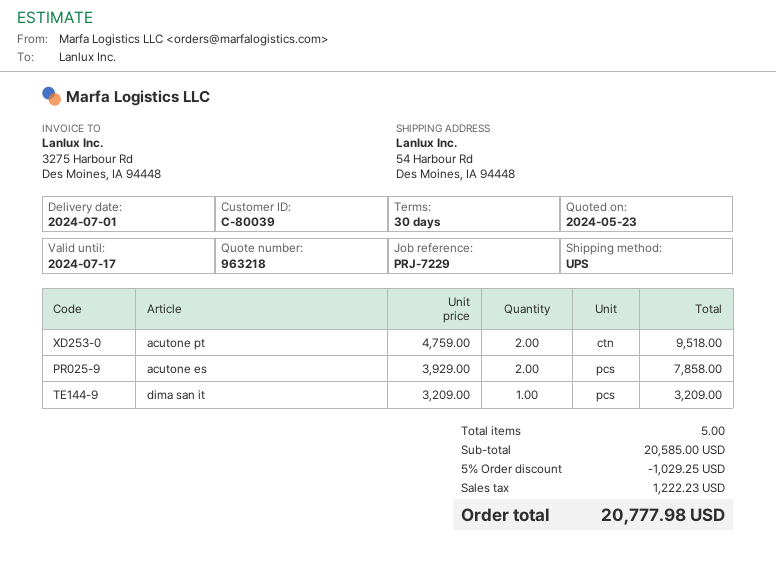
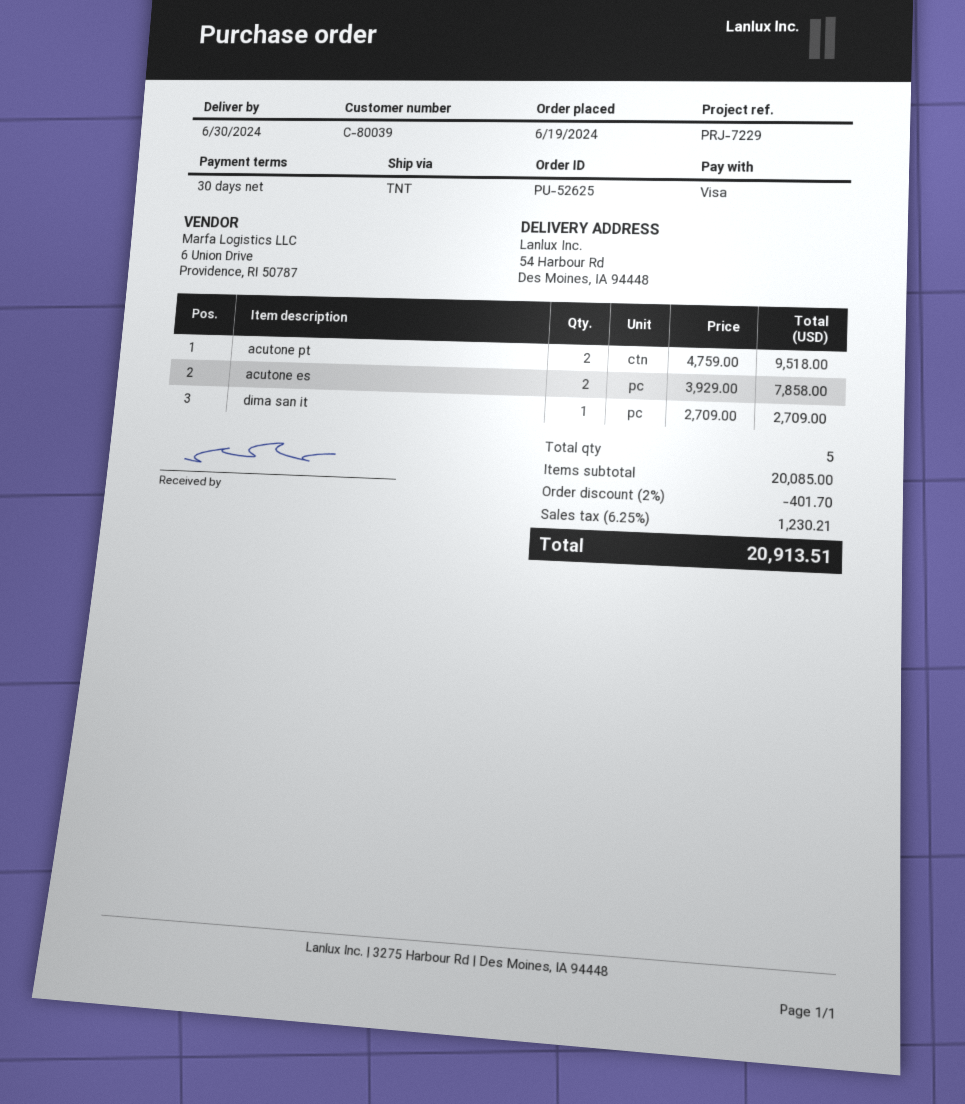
delivery date: 2024-07-01 -> 2024-06-30
shipping method: UPS -> TNT
dima san it: 1 x 3209.00 = 3209.00 -> 1 x 2709.00 = 2709.00
subtotal: 20585.00 -> 20085.00
discount: 5% = 1029.25 -> 2% = 401.70
tax: 1222.23 -> 1230.21
total: 20777.98 -> 20913.51

